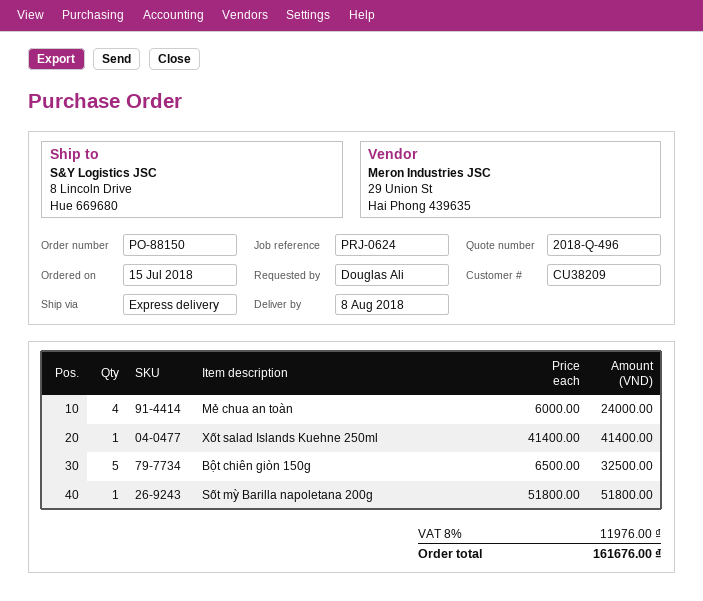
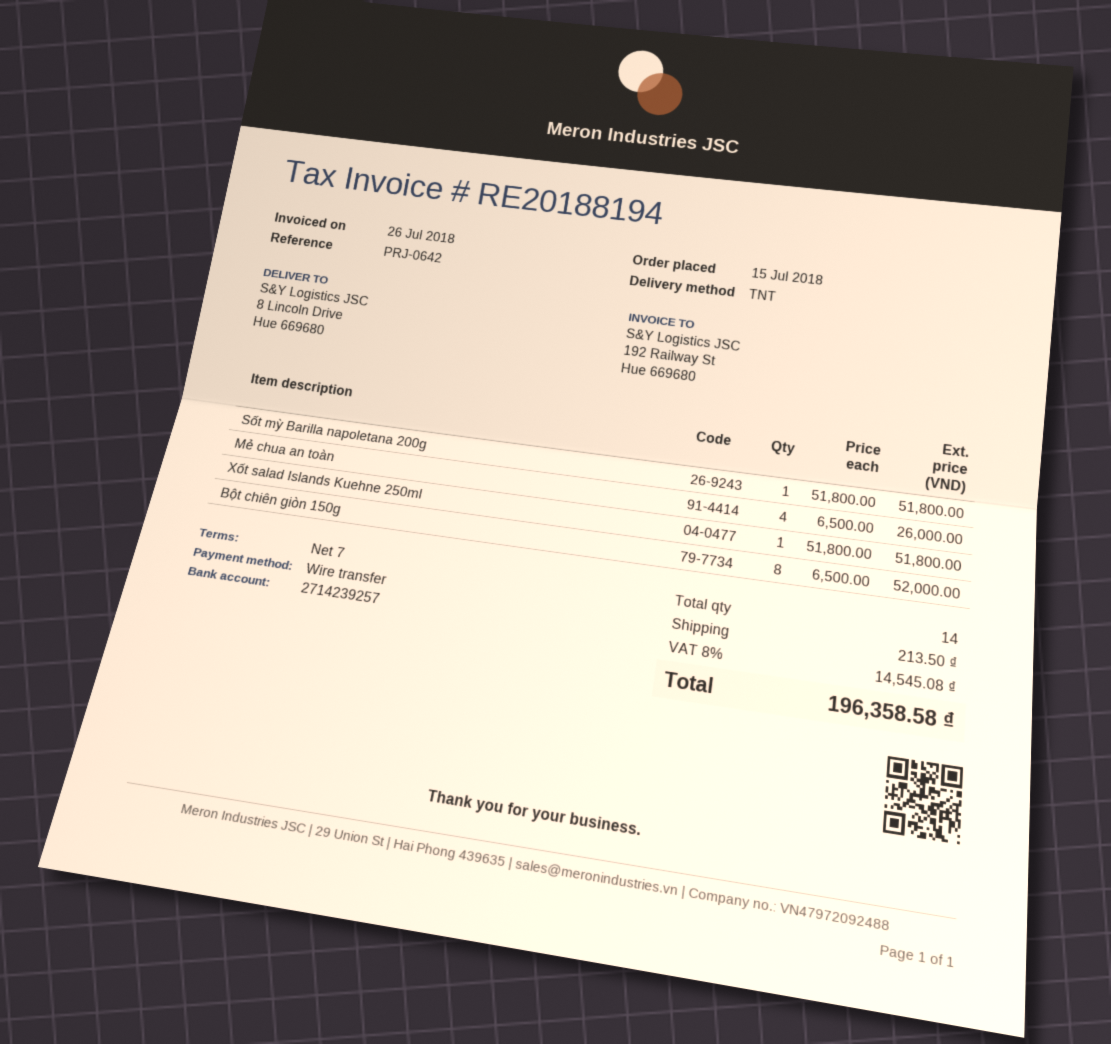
reference: PRJ-0624 -> PRJ-0642
shipping method: express -> TNT
Mẻ chua an toàn: 4 x 6000.00 = 24000.00 -> 4 x 6500.00 = 26000.00
Xốt salad Islands Kuehne 250ml: 1 x 41400.00 = 41400.00 -> 1 x 51800.00 = 51800.00
Bột chiên giòn 150g: 5 x 6500.00 = 32500.00 -> 8 x 6500.00 = 52000.00
shipping: none -> 213.50
tax: 8% = 11976.00 -> 8% = 14545.08
total: 161676.00 -> 196358.58

